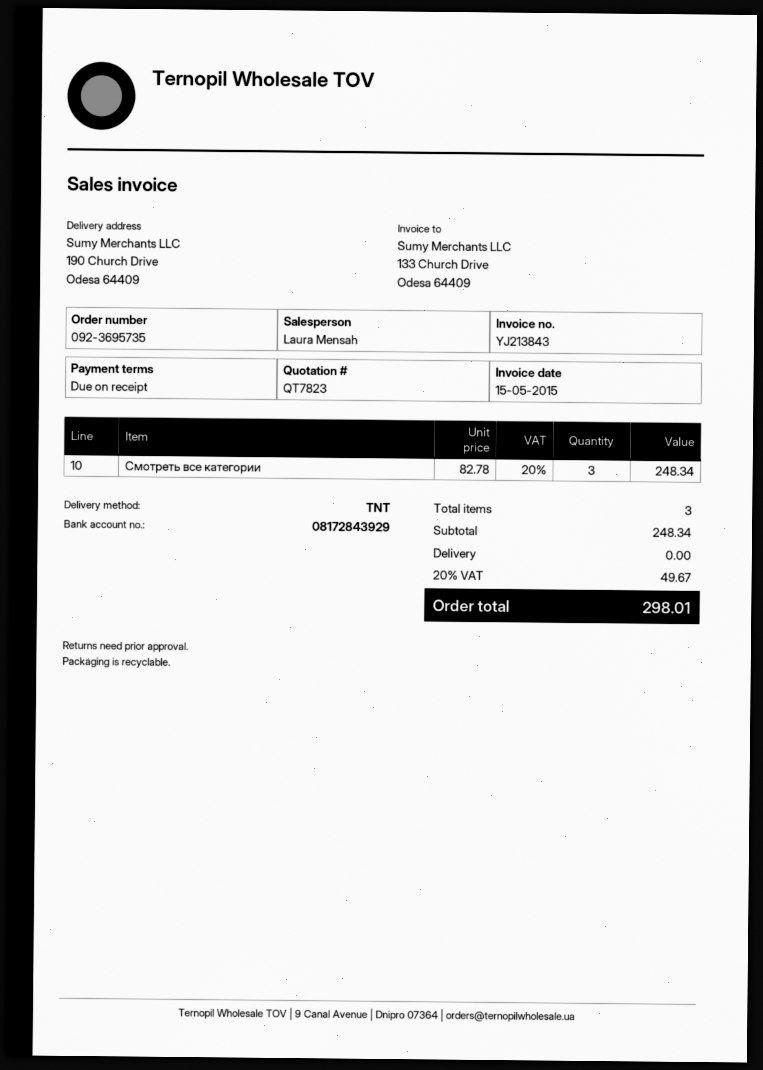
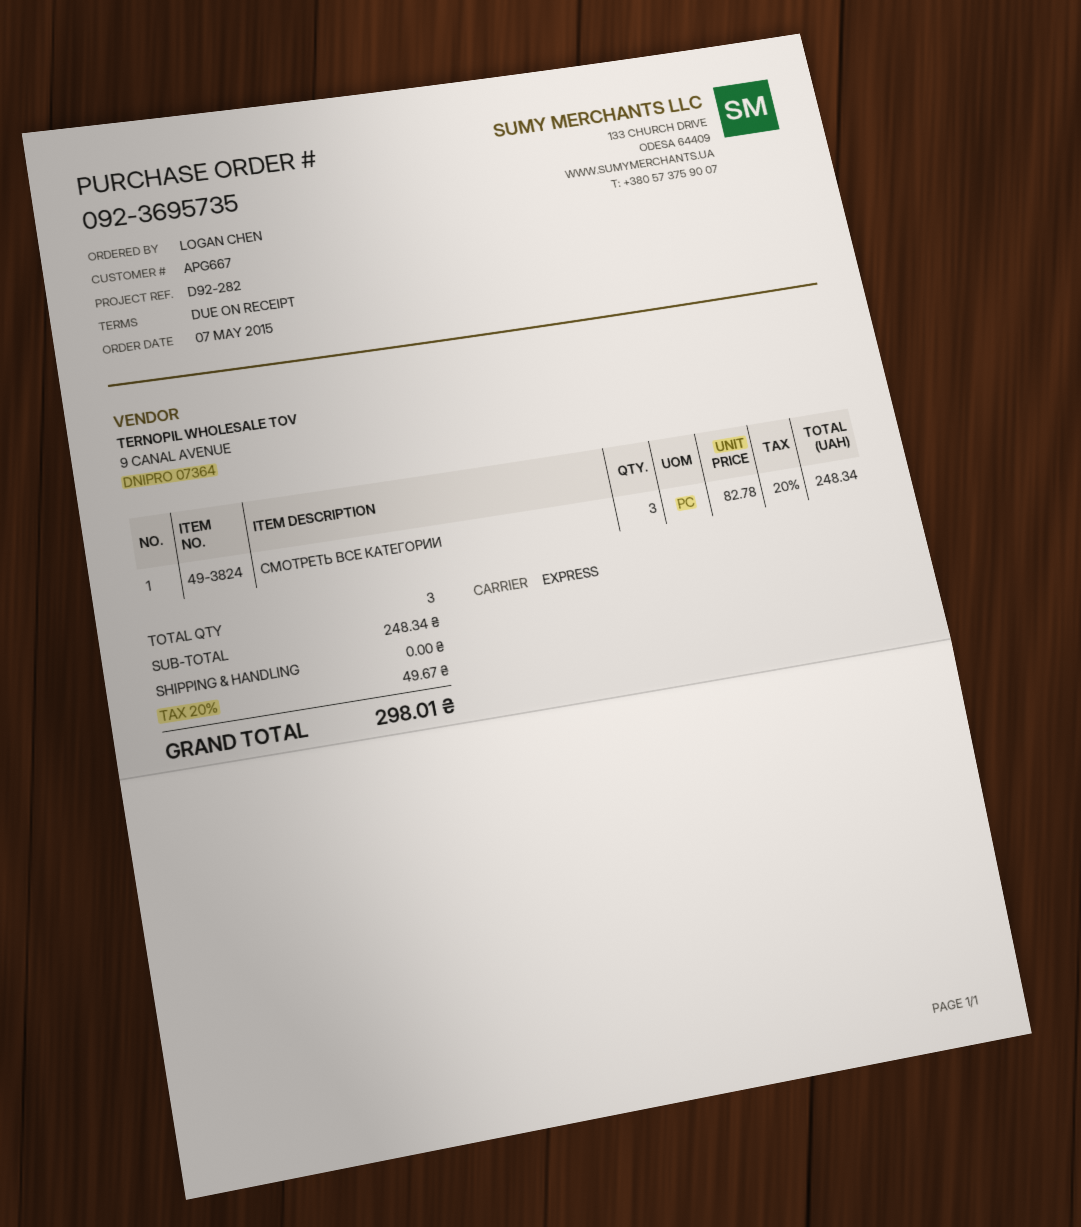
shipping method: TNT -> express

